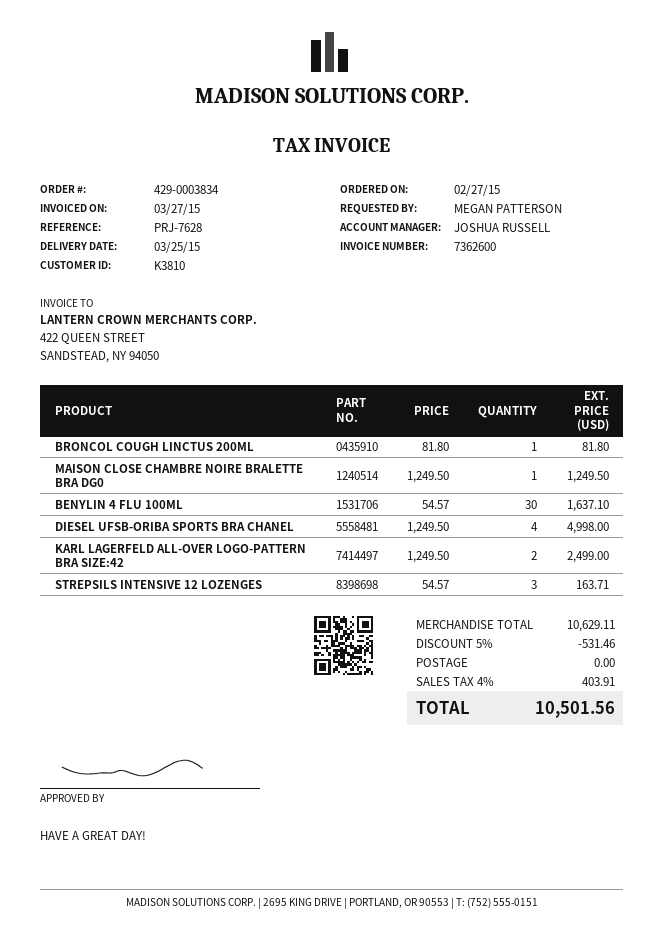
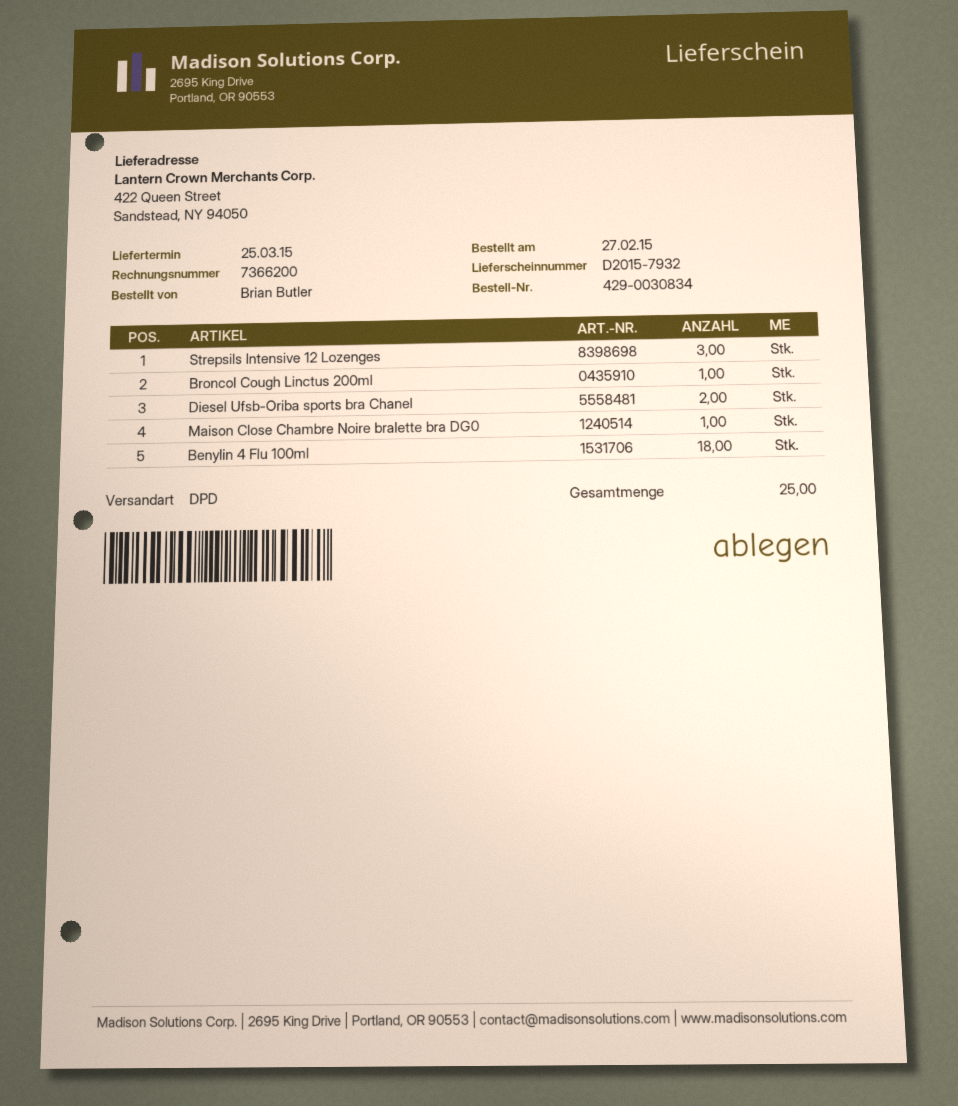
order number: 429-0003834 -> 429-0030834
invoice number: 7362600 -> 7366200
ordered by: MEGAN PATTERSON -> Brian Butler
BENYLIN 4 FLU 100ML: 30 -> 18
DIESEL UFSB-ORIBA SPORTS BRA CHANEL: 4 -> 2
KARL LAGERFELD ALL-OVER LOGO-PATTERN BRA SIZE:42: 2 -> none

